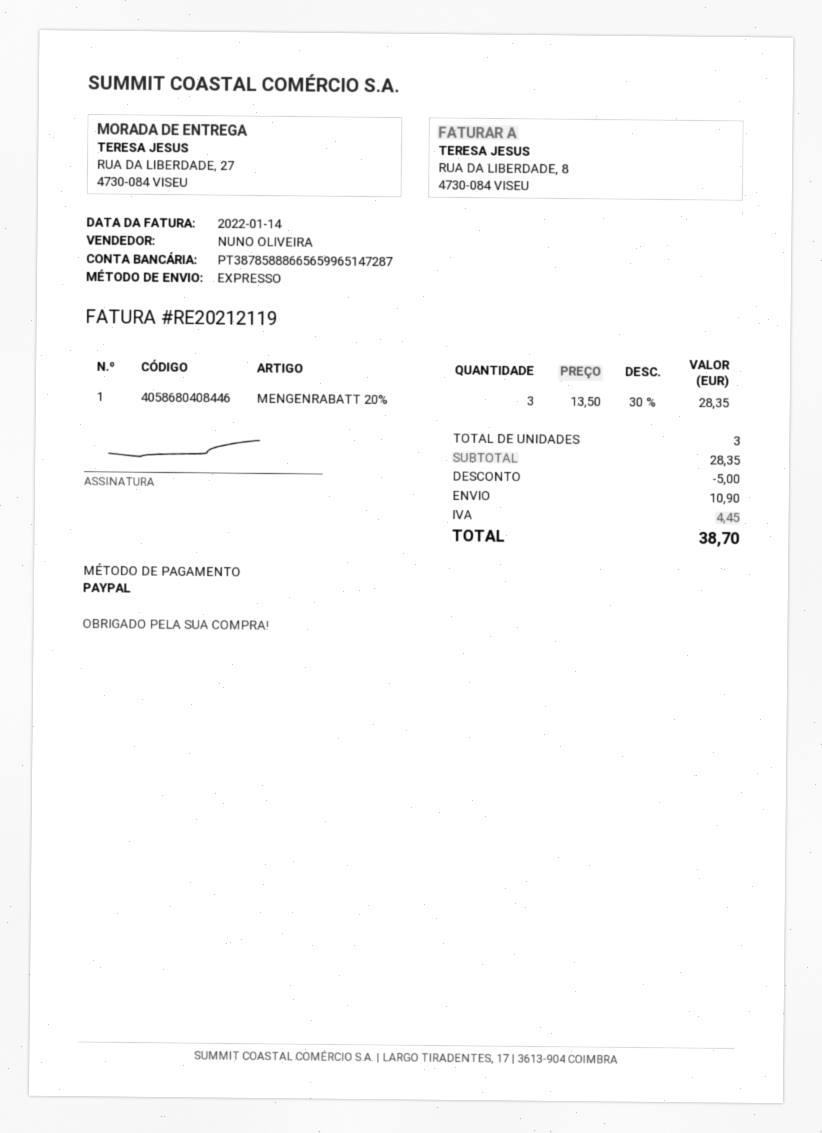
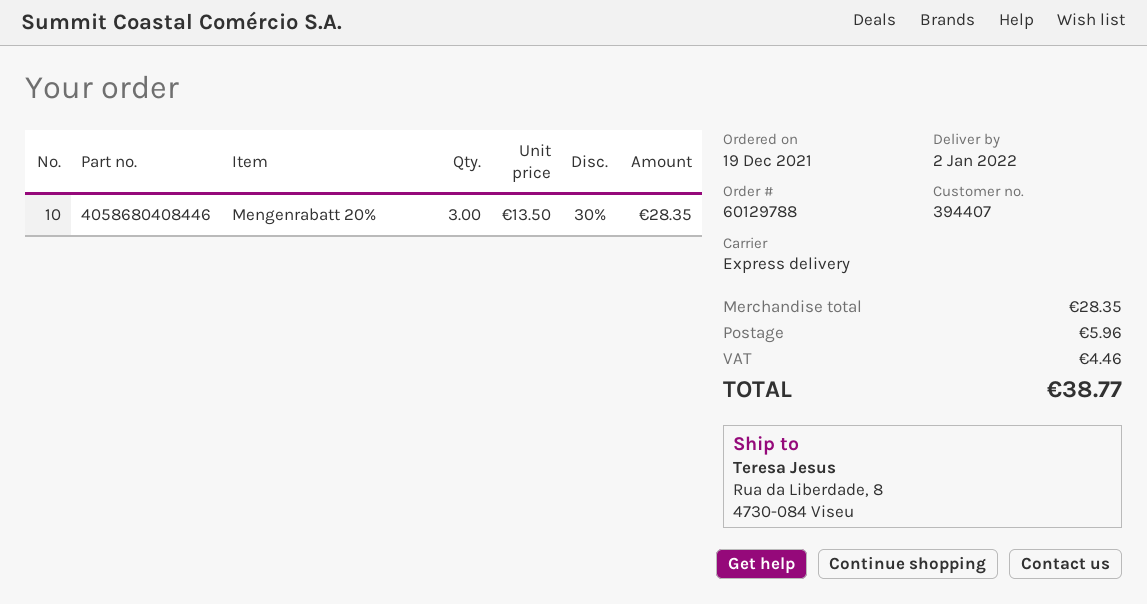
ship to: RUA DA LIBERDADE, 27, 4730-084 VISEU -> Rua da Liberdade, 8, 4730-084 Viseu
discount: 5.00 -> none
shipping: 10.90 -> 5.96
tax: 4.45 -> 4.46
total: 38.70 -> 38.77

